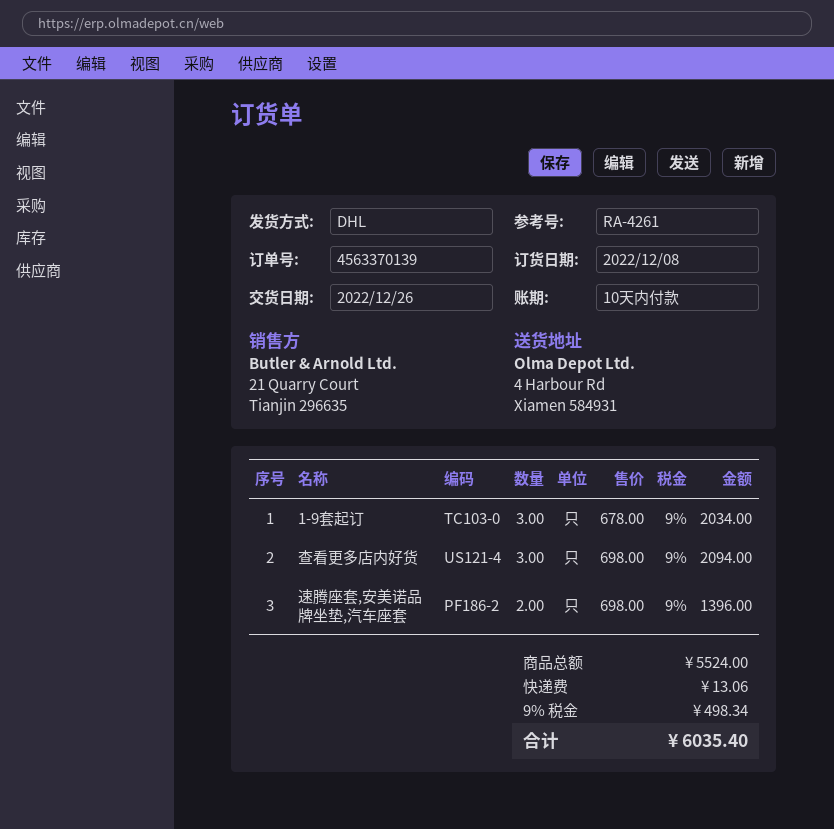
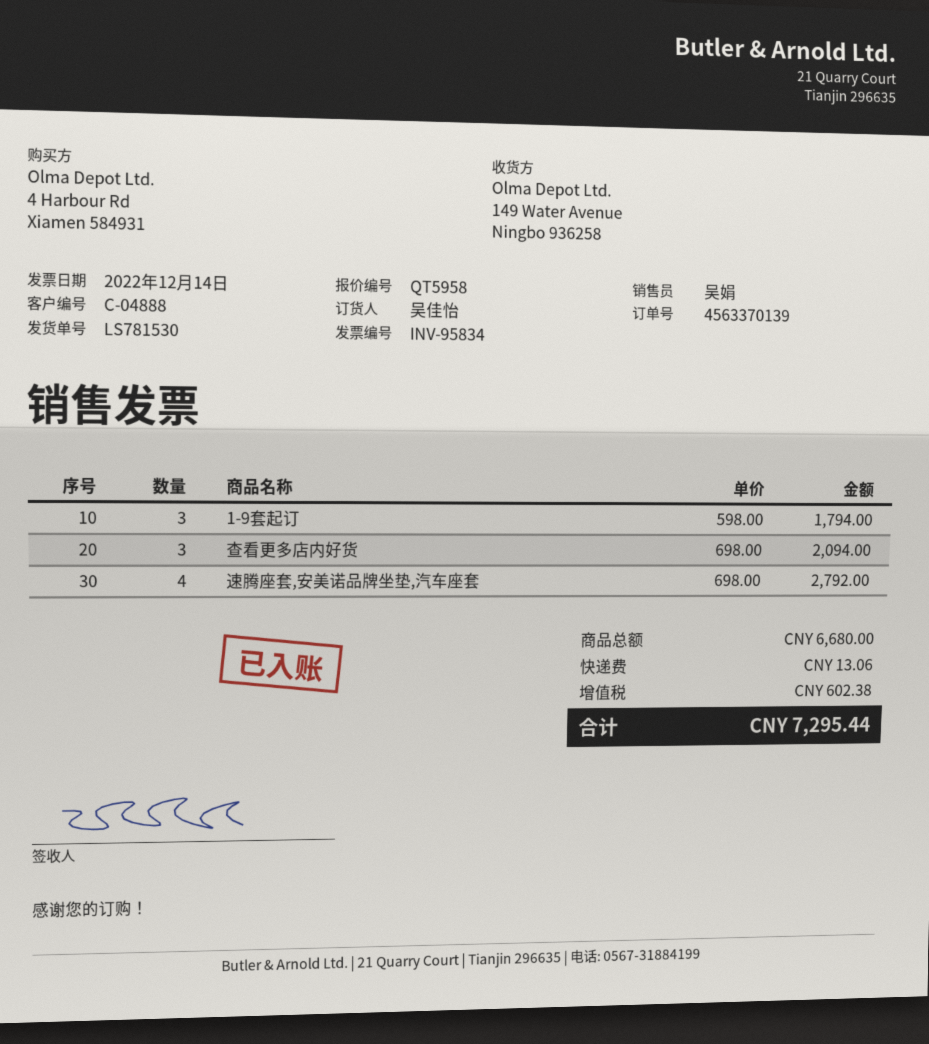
ship to: 4 Harbour Rd, Xiamen 584931 -> 149 Water Avenue, Ningbo 936258
1-9套起订: 3 x 678.00 = 2034.00 -> 3 x 598.00 = 1794.00
速腾座套,安美诺品牌坐垫,汽车座套: 2 x 698.00 = 1396.00 -> 4 x 698.00 = 2792.00
subtotal: 5524.00 -> 6680.00
tax: 498.34 -> 602.38
total: 6035.40 -> 7295.44

